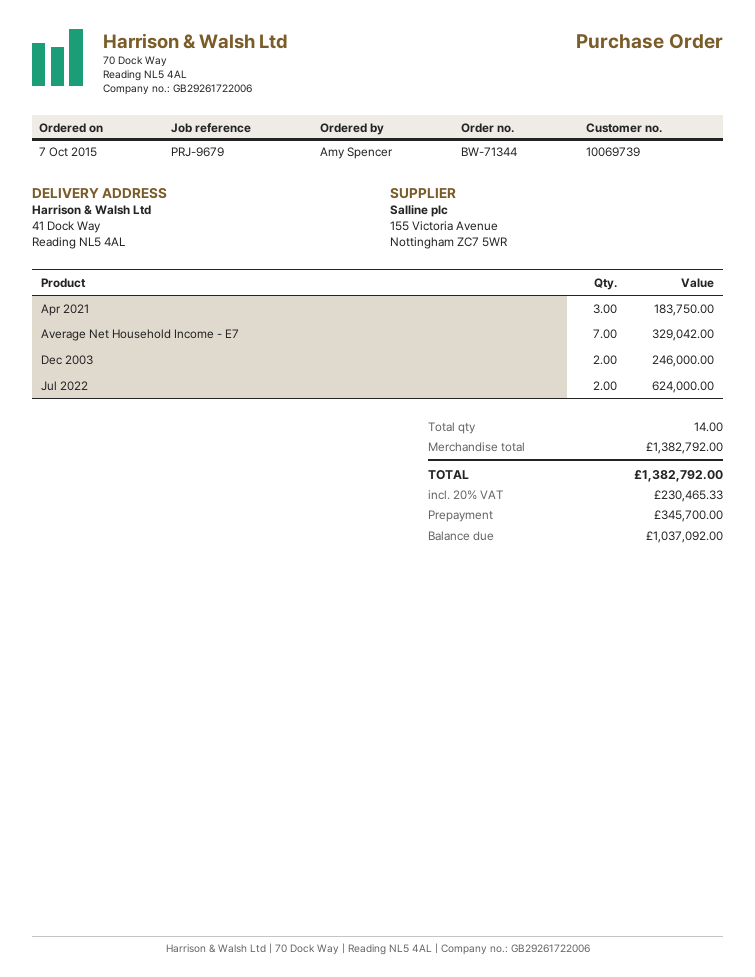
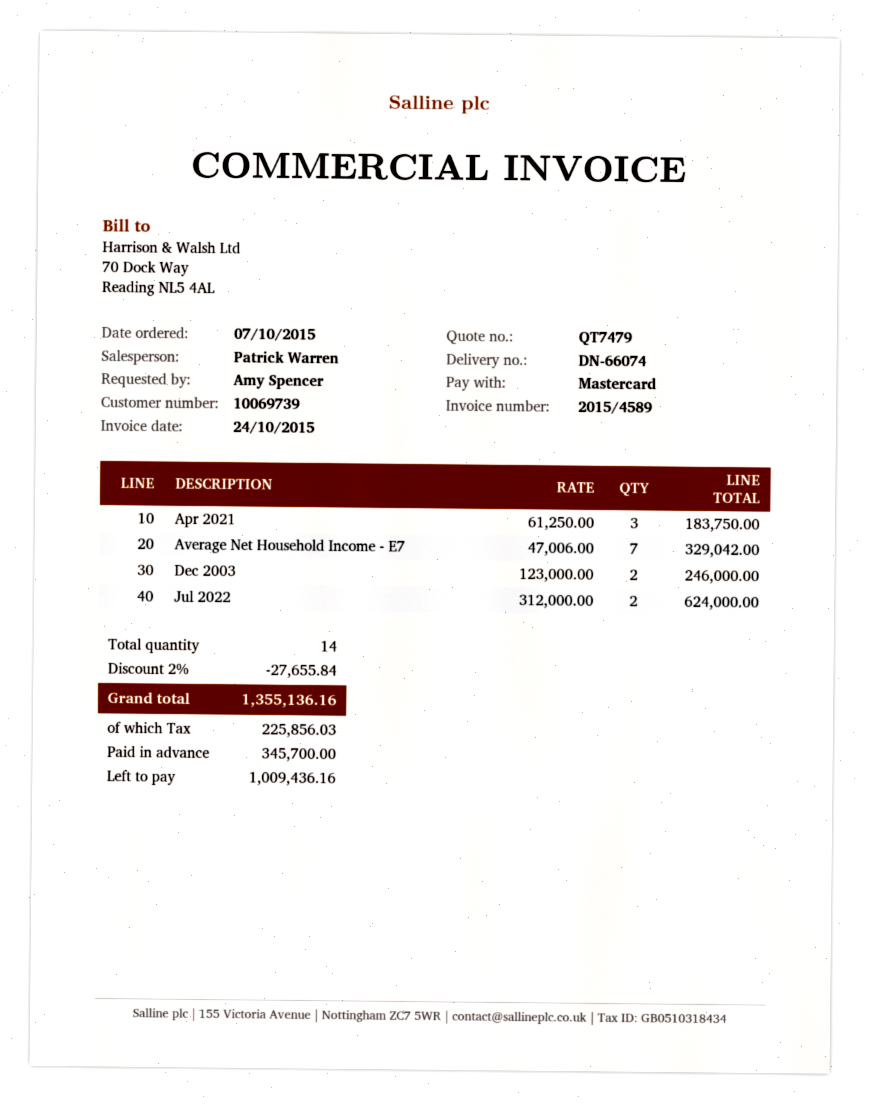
discount: none -> 2% = 27655.84
tax: 230465.33 -> 225856.03
total: 1382792.00 -> 1355136.16
balance: 1037092.00 -> 1009436.16

